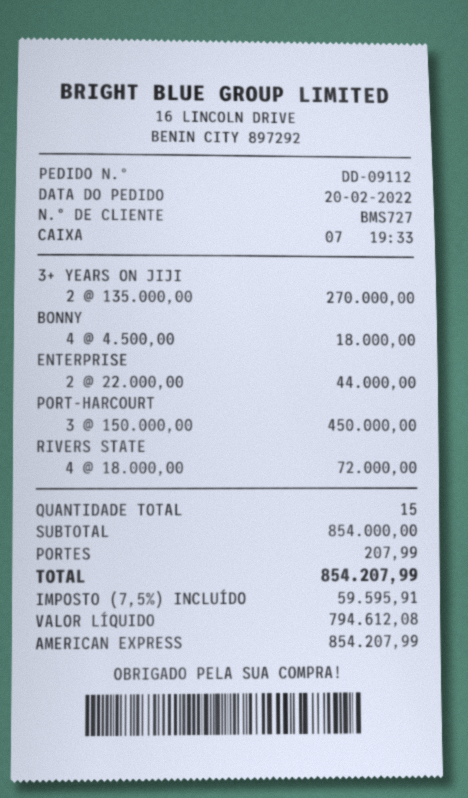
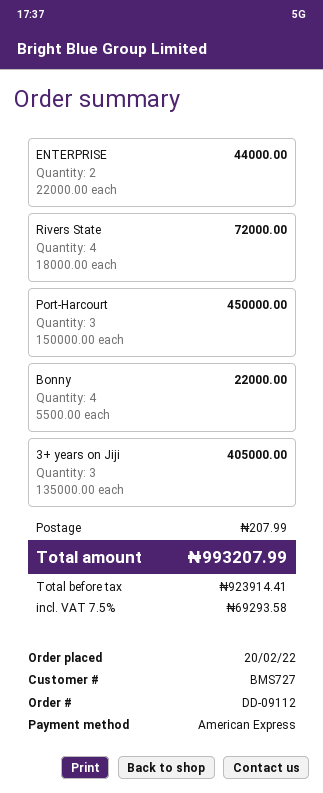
3+ YEARS ON JIJI: 2 x 135000.00 = 270000.00 -> 3 x 135000.00 = 405000.00
BONNY: 4 x 4500.00 = 18000.00 -> 4 x 5500.00 = 22000.00
net: 794612.08 -> 923914.41
tax: 7.5% = 59595.91 -> 7.5% = 69293.58
total: 854207.99 -> 993207.99

